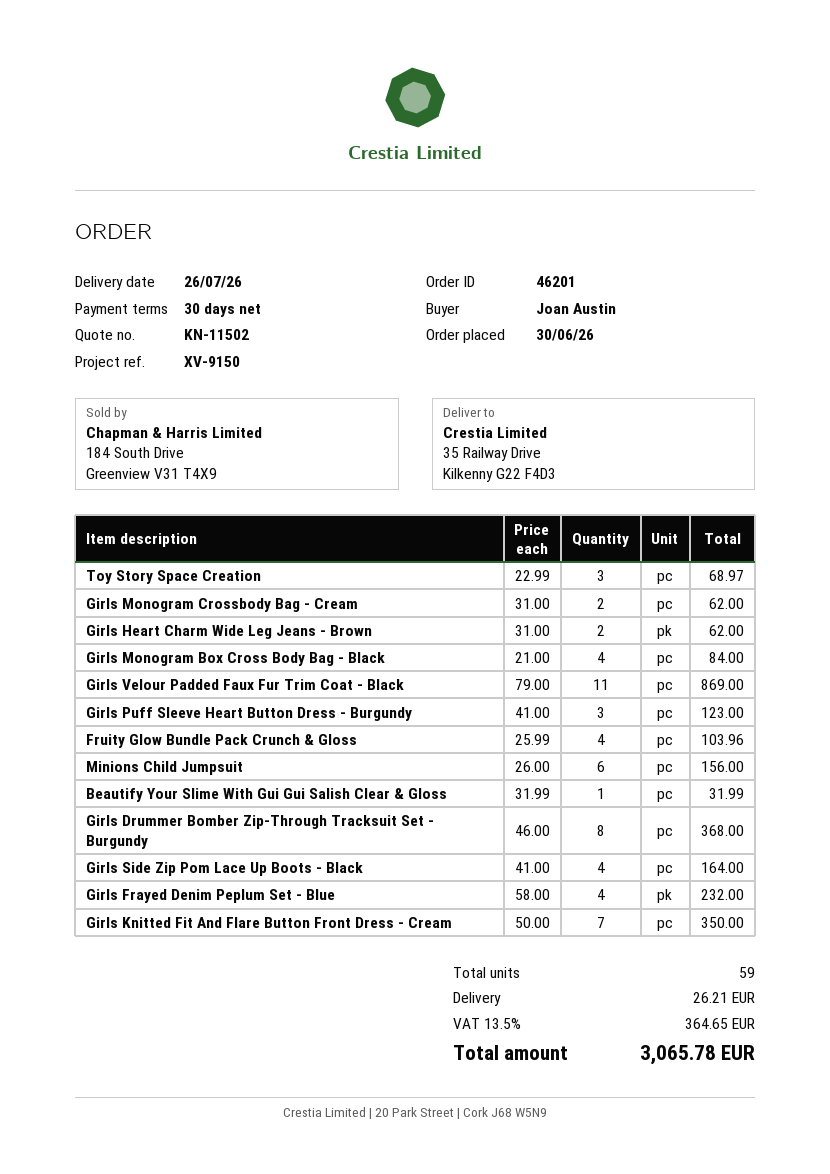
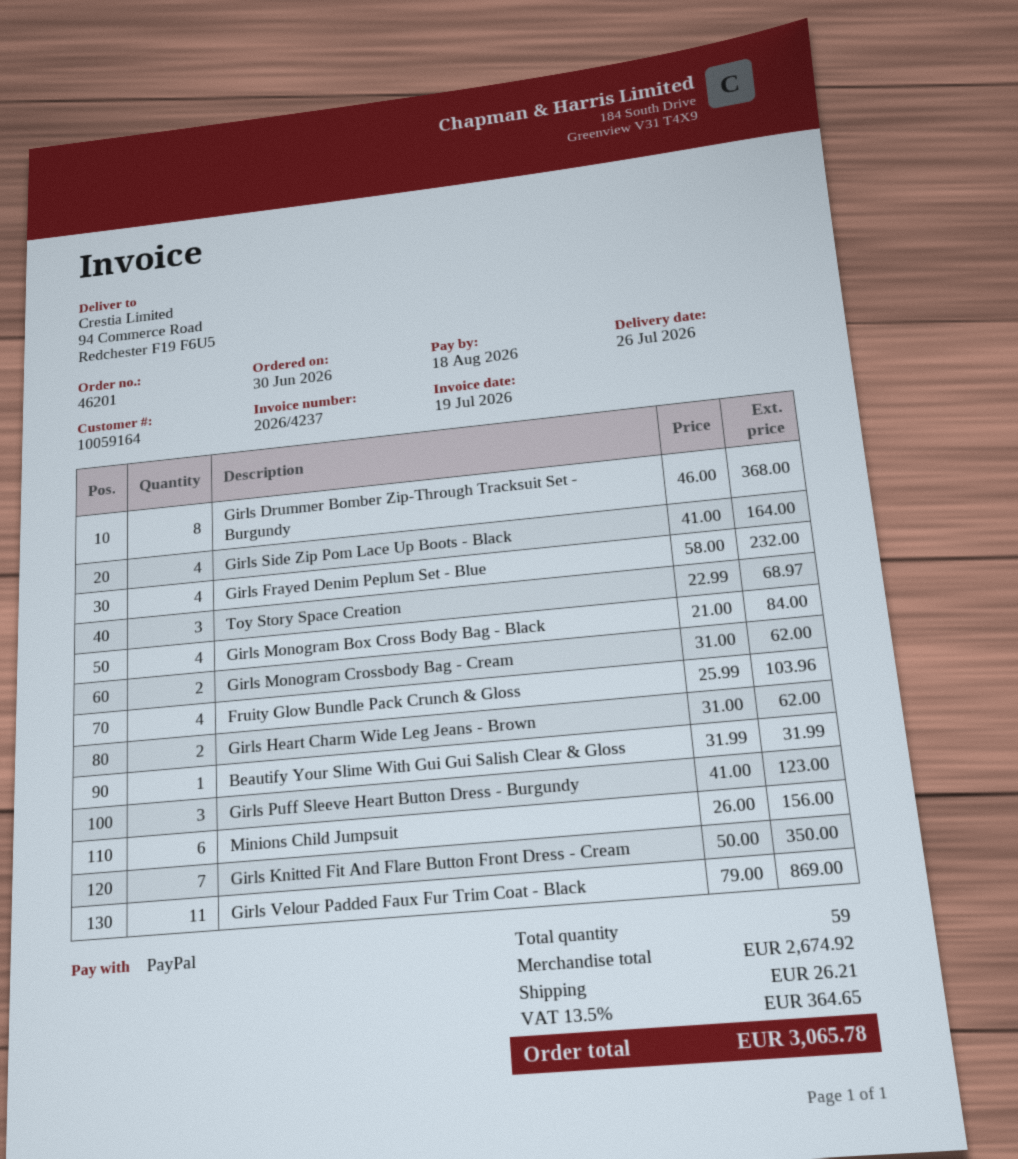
ship to: 35 Railway Drive, Kilkenny G22 F4D3 -> 94 Commerce Road, Redchester F19 F6U5

